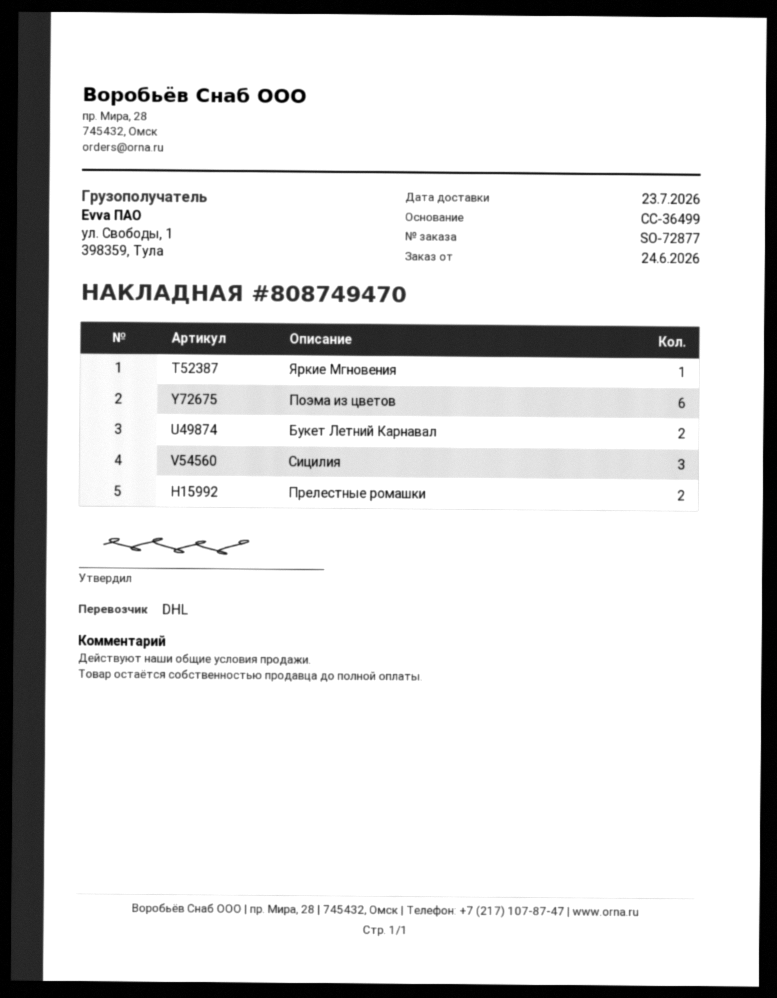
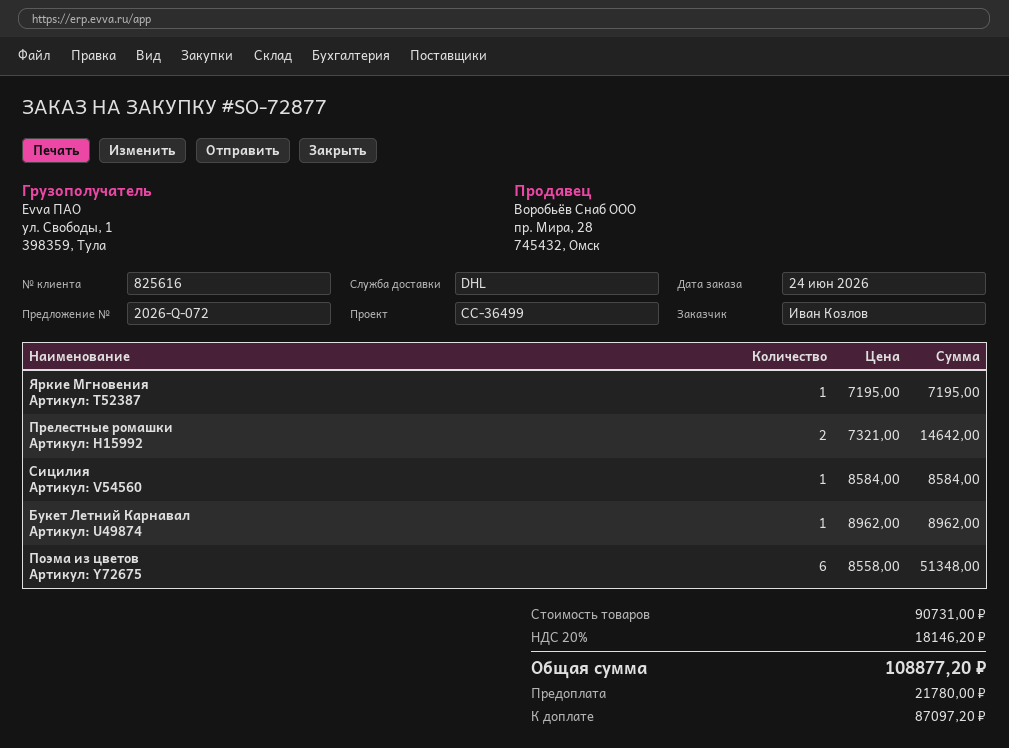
Букет Летний Карнавал: 2 -> 1
Сицилия: 3 -> 1

